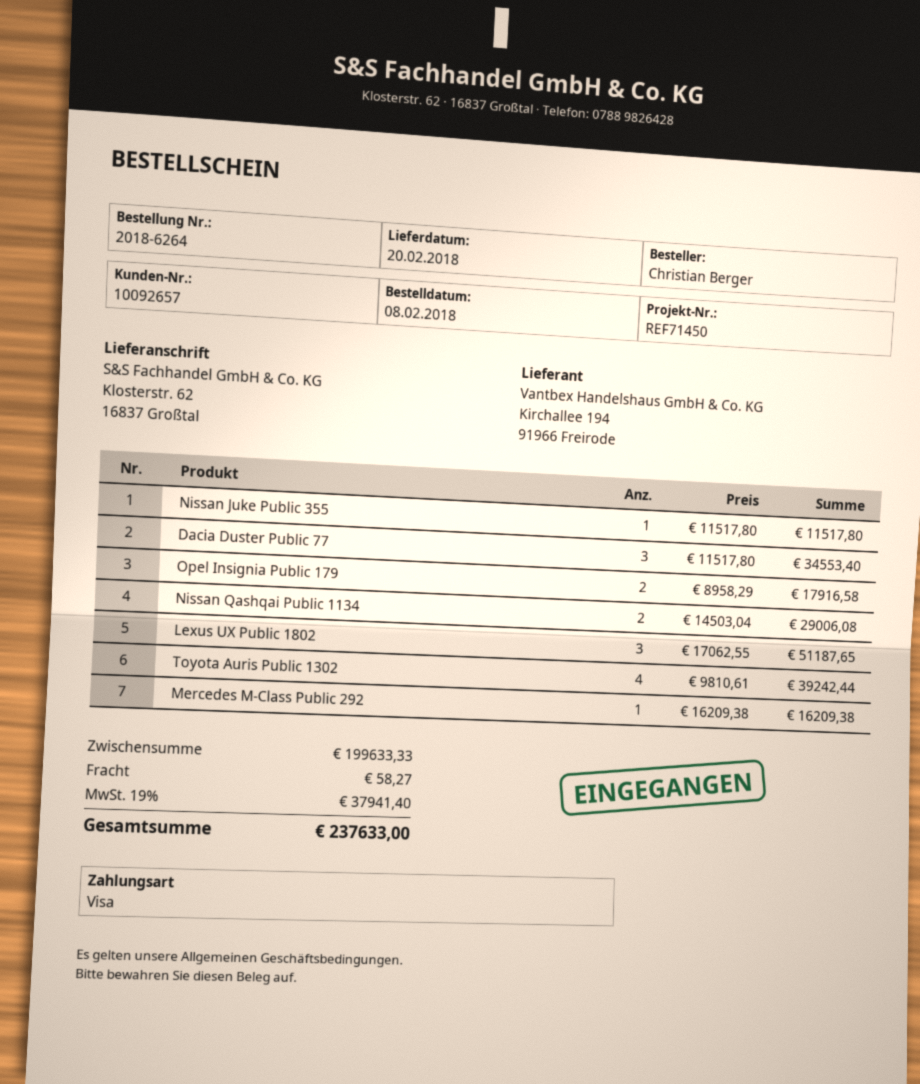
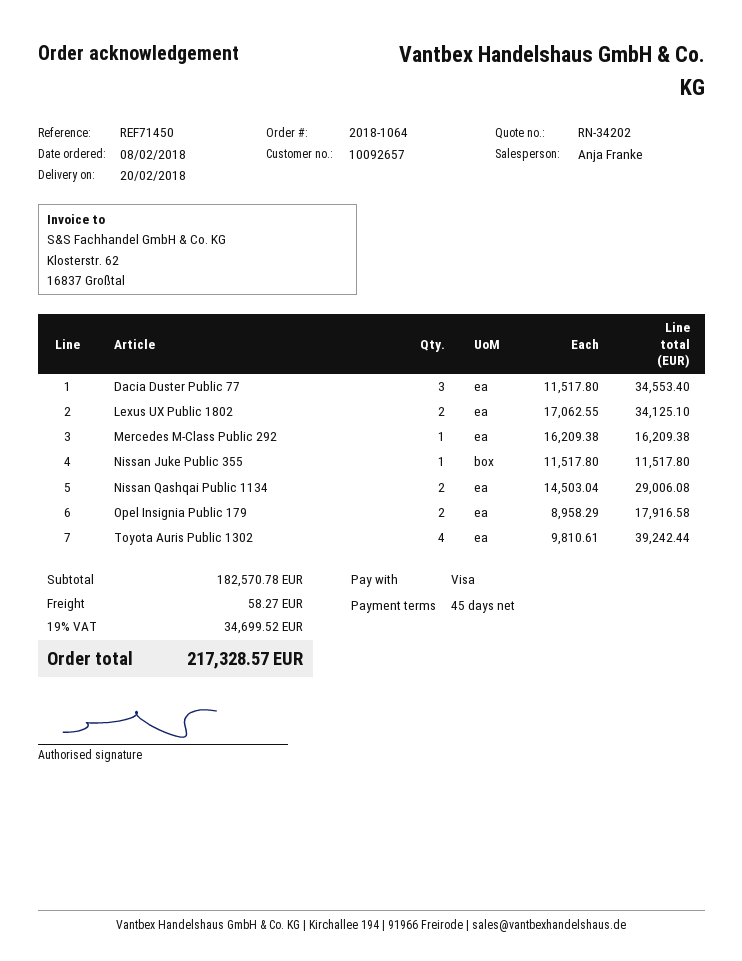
order number: 2018-6264 -> 2018-1064
Lexus UX Public 1802: 3 x 17062.55 = 51187.65 -> 2 x 17062.55 = 34125.10
subtotal: 199633.33 -> 182570.78
tax: 19% = 37941.40 -> 19% = 34699.52
total: 237633.00 -> 217328.57

